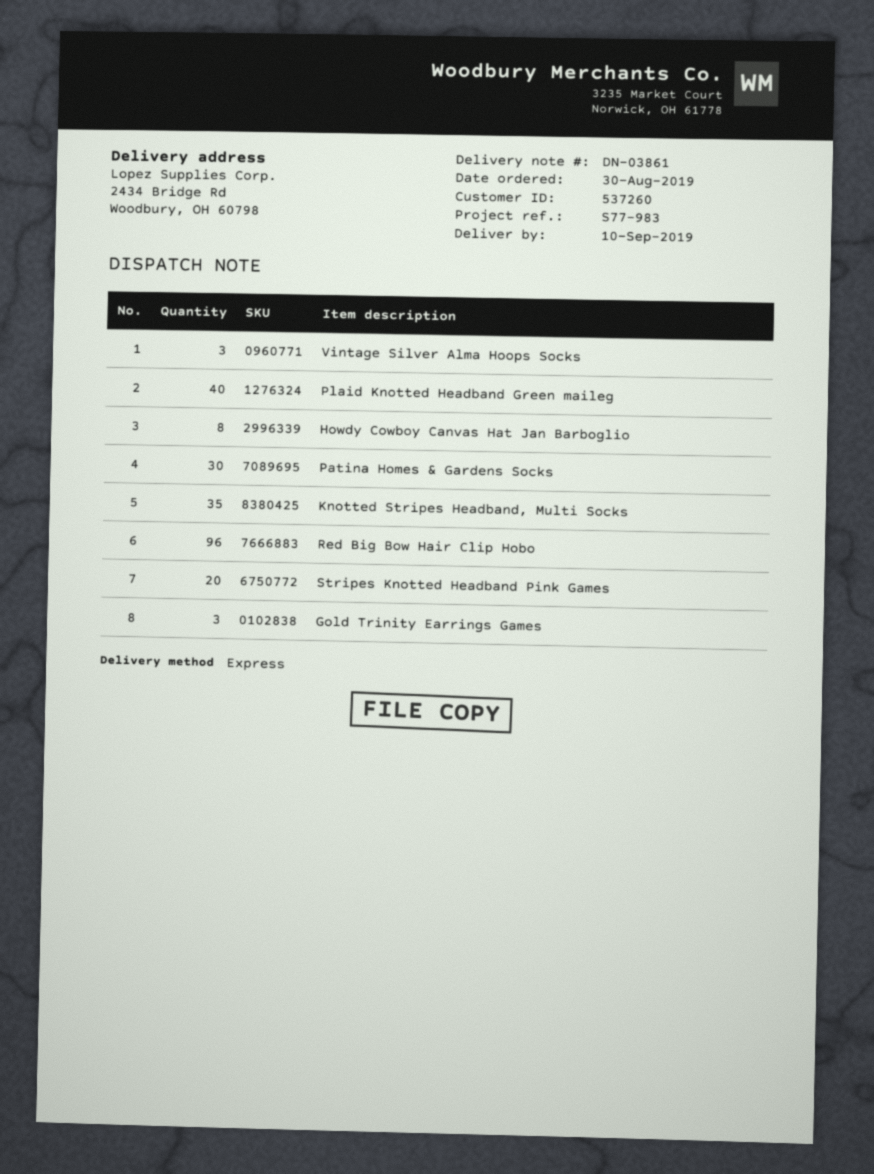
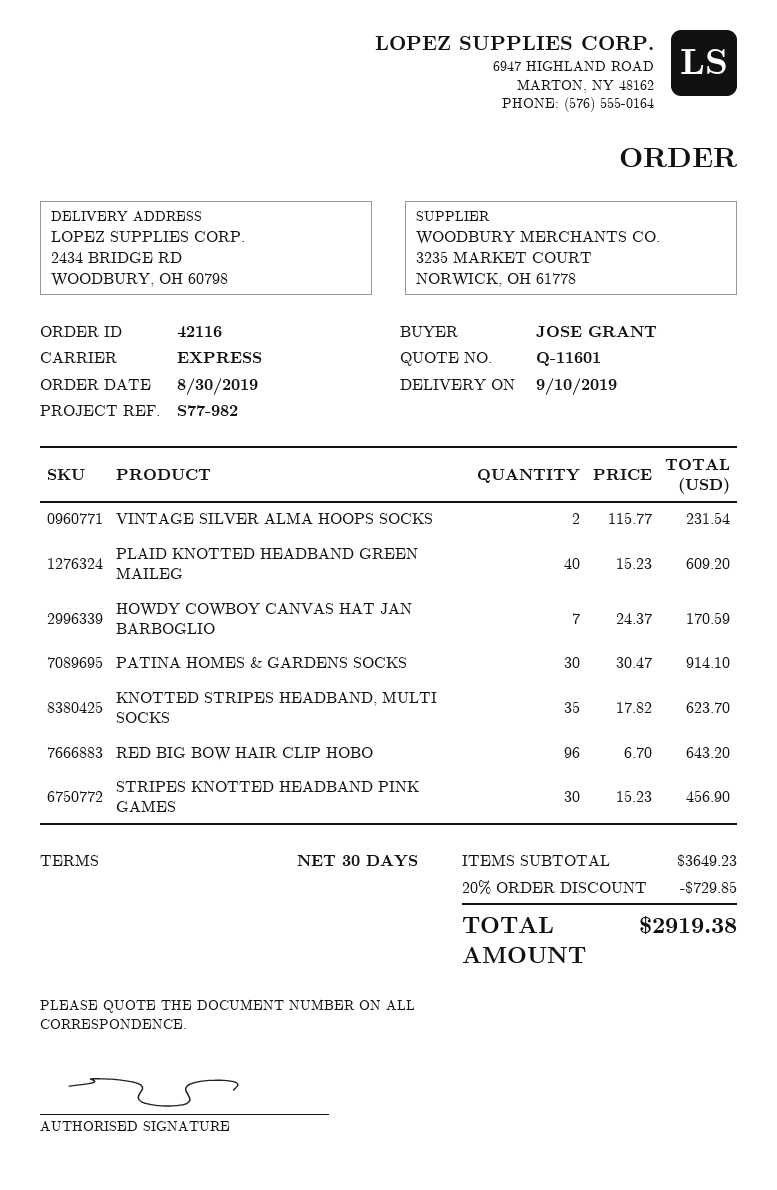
reference: S77-983 -> S77-982
Vintage Silver Alma Hoops Socks: 3 -> 2
Howdy Cowboy Canvas Hat Jan Barboglio: 8 -> 7
Stripes Knotted Headband Pink Games: 20 -> 30
Gold Trinity Earrings Games: 3 -> none

